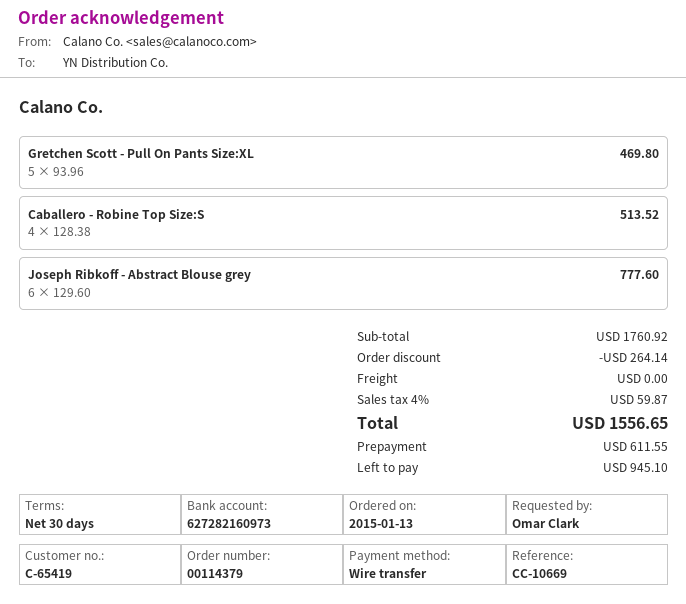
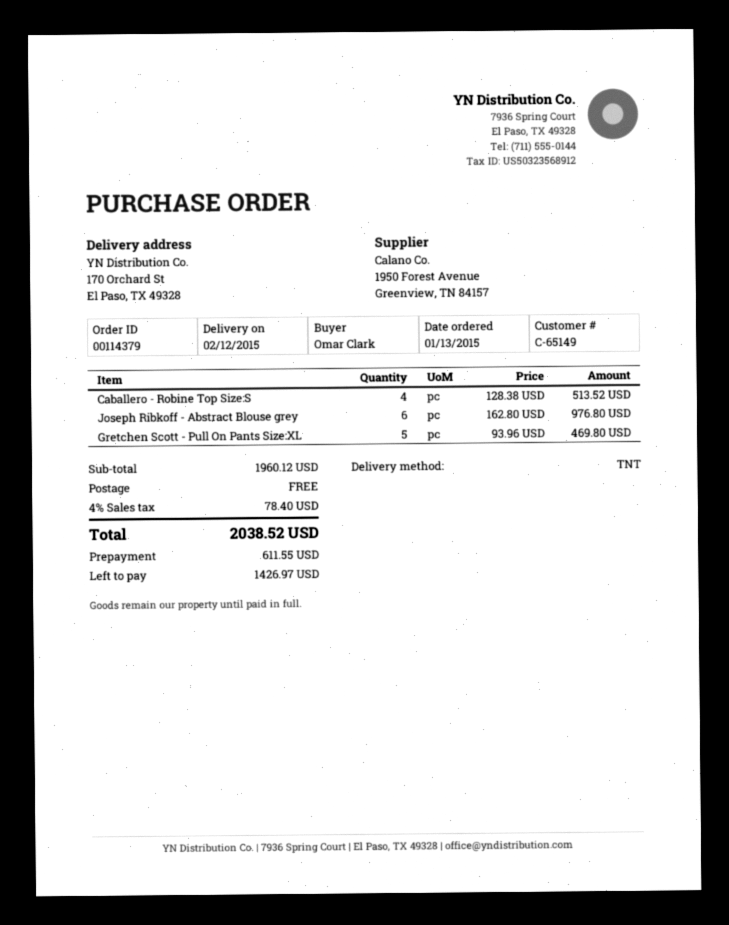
customer number: C-65419 -> C-65149
Joseph Ribkoff - Abstract Blouse grey: 6 x 129.60 = 777.60 -> 6 x 162.80 = 976.80
subtotal: 1760.92 -> 1960.12
discount: 264.14 -> none
tax: 4% = 59.87 -> 4% = 78.40
total: 1556.65 -> 2038.52
balance: 945.10 -> 1426.97

